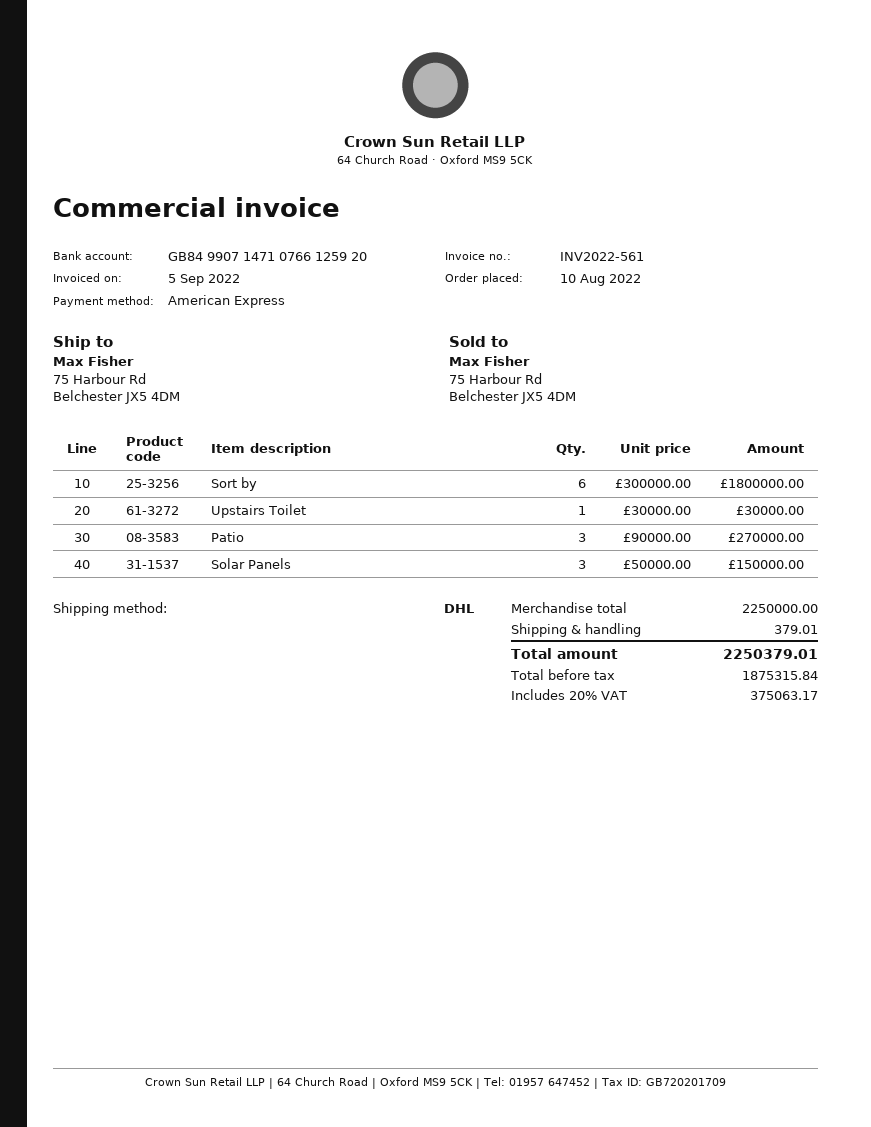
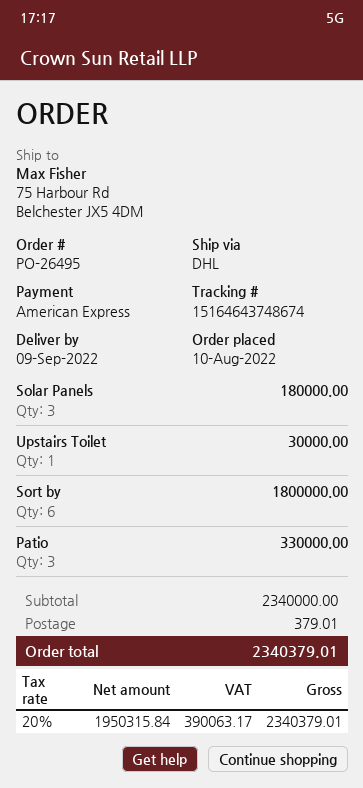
Patio: 3 for 270000.00 -> 3 for 330000.00
Solar Panels: 3 for 150000.00 -> 3 for 180000.00
subtotal: 2250000.00 -> 2340000.00
net: 1875315.84 -> 1950315.84
tax: 20% = 375063.17 -> 20% = 390063.17
total: 2250379.01 -> 2340379.01

